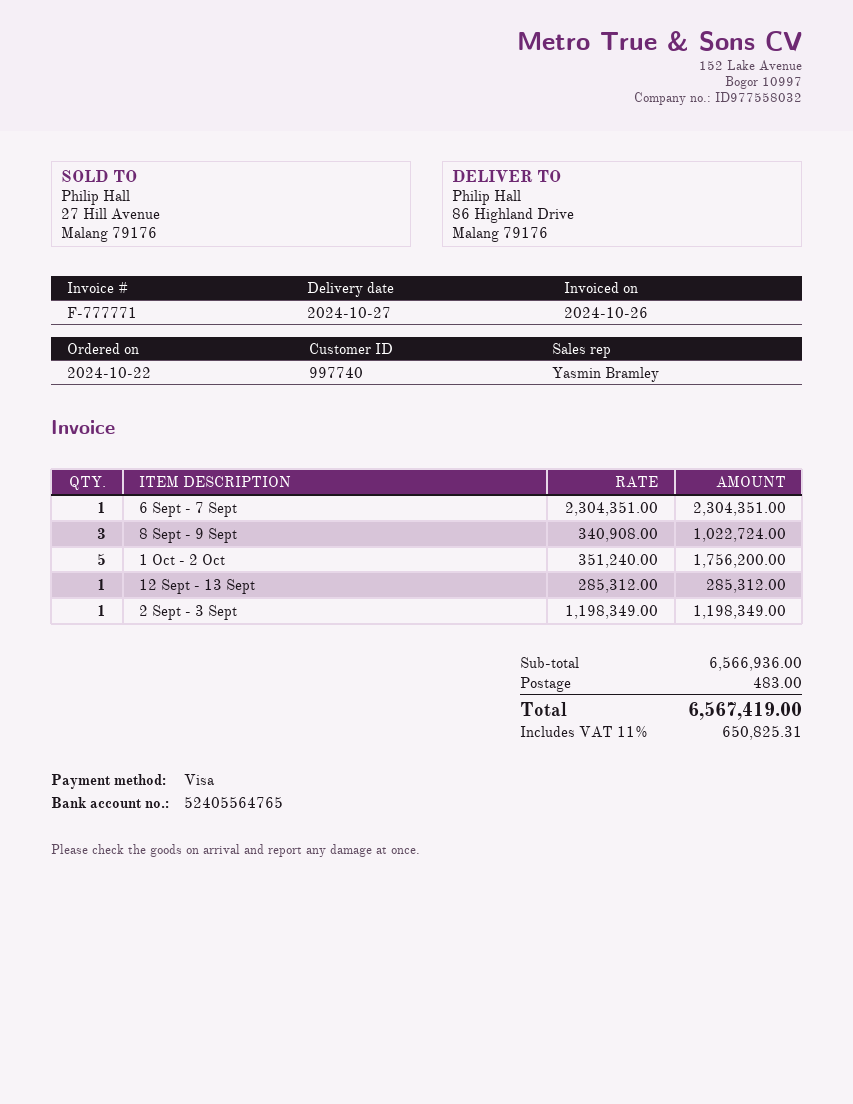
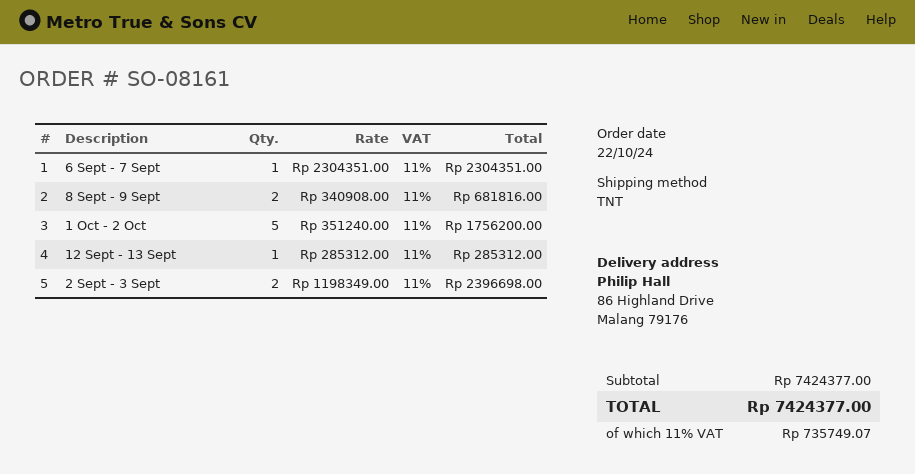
8 Sept - 9 Sept: 3 x 340908.00 = 1022724.00 -> 2 x 340908.00 = 681816.00
2 Sept - 3 Sept: 1 x 1198349.00 = 1198349.00 -> 2 x 1198349.00 = 2396698.00
subtotal: 6566936.00 -> 7424377.00
shipping: 483.00 -> none
tax: 11% = 650825.31 -> 11% = 735749.07
total: 6567419.00 -> 7424377.00

